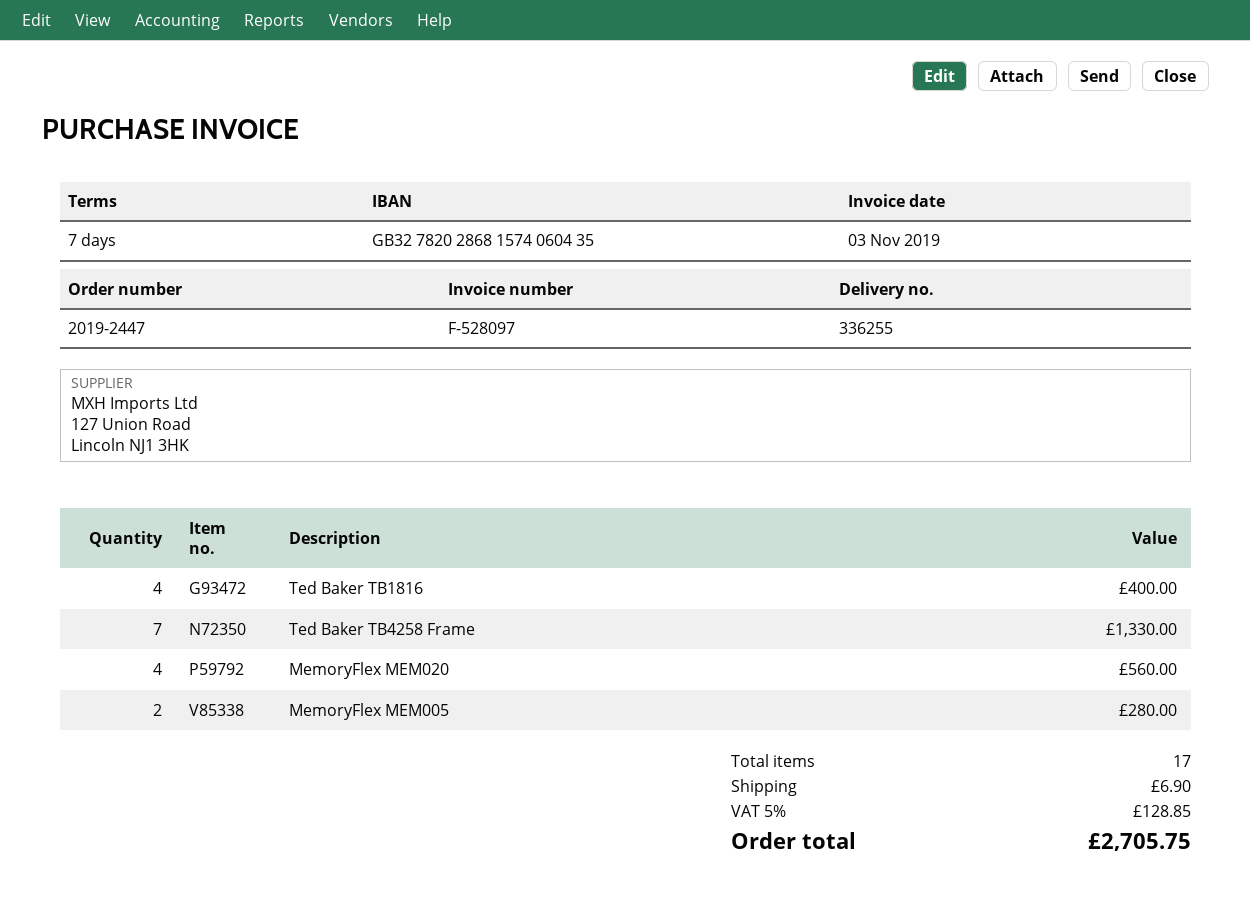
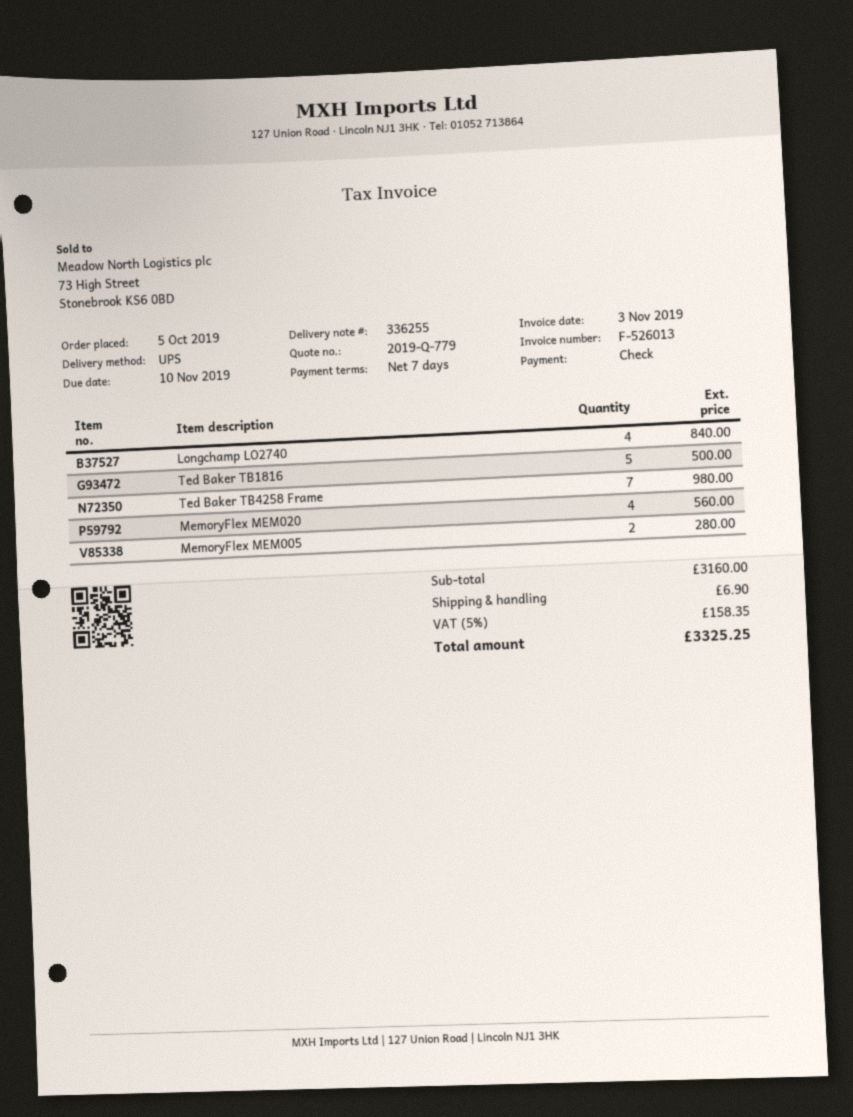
invoice number: F-528097 -> F-526013
Ted Baker TB1816: 4 for 400.00 -> 5 for 500.00
Ted Baker TB4258 Frame: 7 for 1330.00 -> 7 for 980.00
Longchamp LO2740: none -> 4 for 840.00
tax: 5% = 128.85 -> 5% = 158.35
total: 2705.75 -> 3325.25

